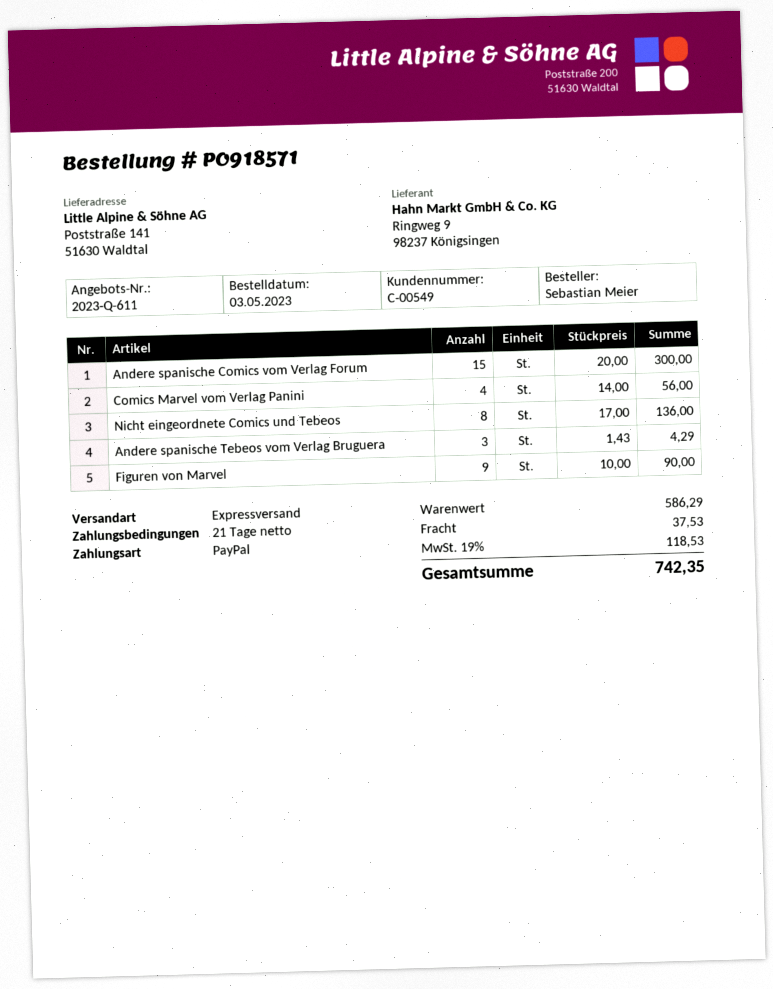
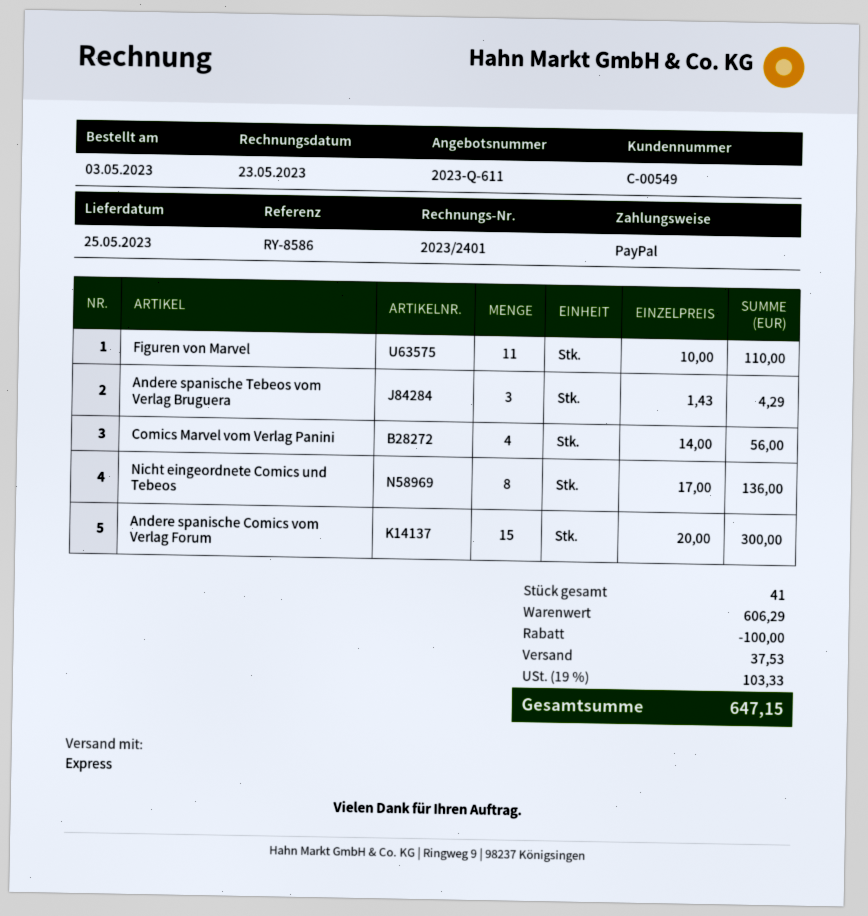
Figuren von Marvel: 9 x 10.00 = 90.00 -> 11 x 10.00 = 110.00
subtotal: 586.29 -> 606.29
discount: none -> 100.00
tax: 19% = 118.53 -> 19% = 103.33
total: 742.35 -> 647.15

